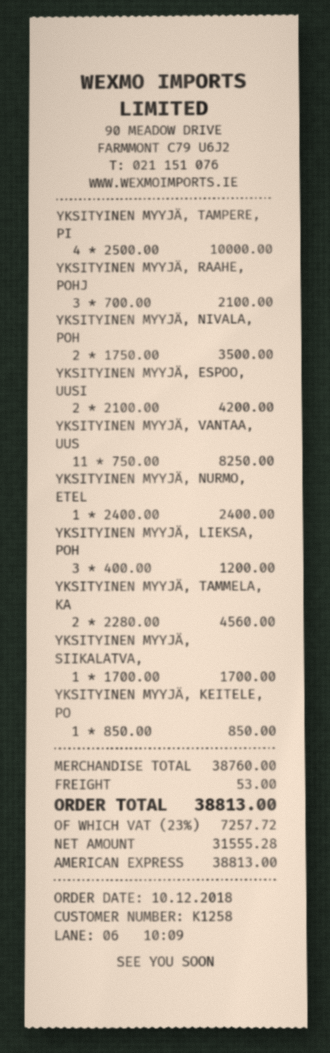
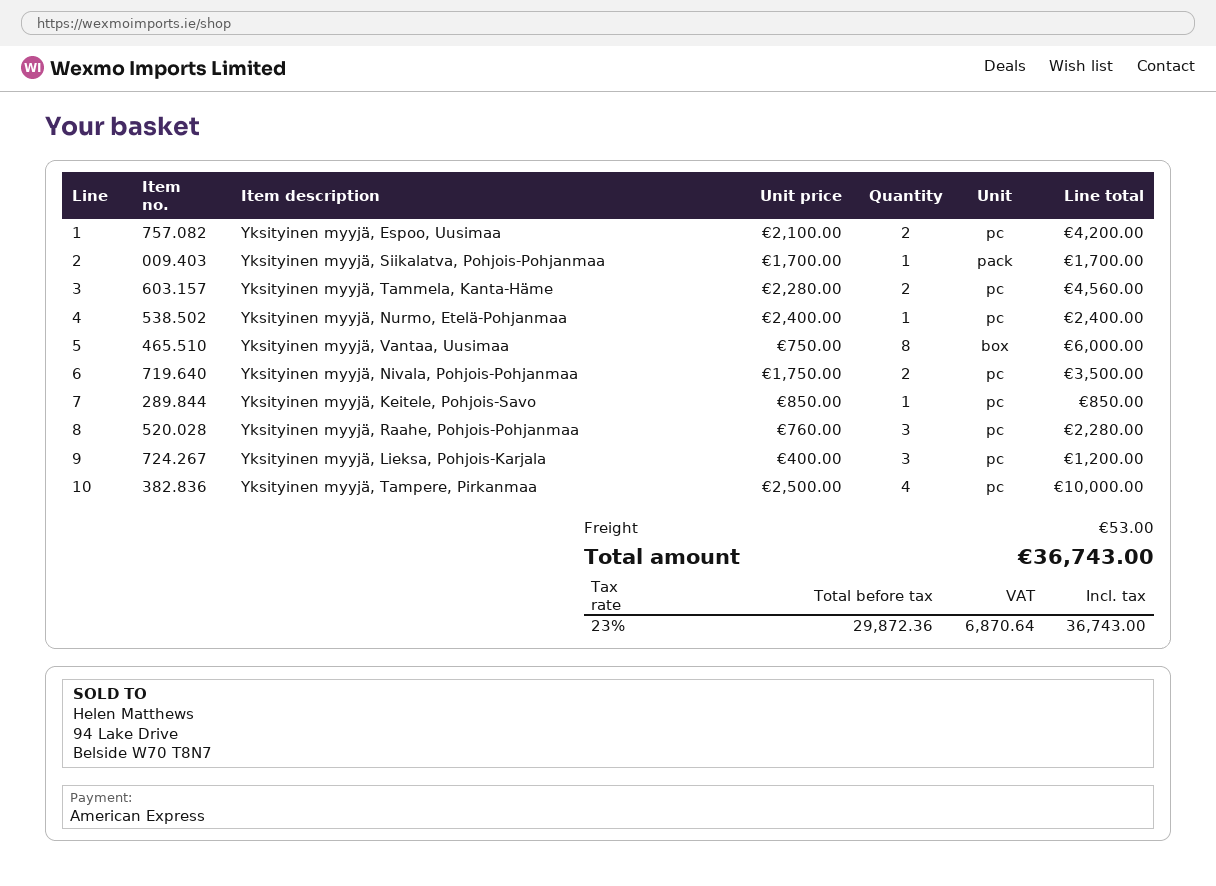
YKSITYINEN MYYJÄ, RAAHE, POHJ: 3 x 700.00 = 2100.00 -> 3 x 760.00 = 2280.00
YKSITYINEN MYYJÄ, VANTAA, UUS: 11 x 750.00 = 8250.00 -> 8 x 750.00 = 6000.00
net: 31555.28 -> 29872.36
tax: 23% = 7257.72 -> 23% = 6870.64
total: 38813.00 -> 36743.00

